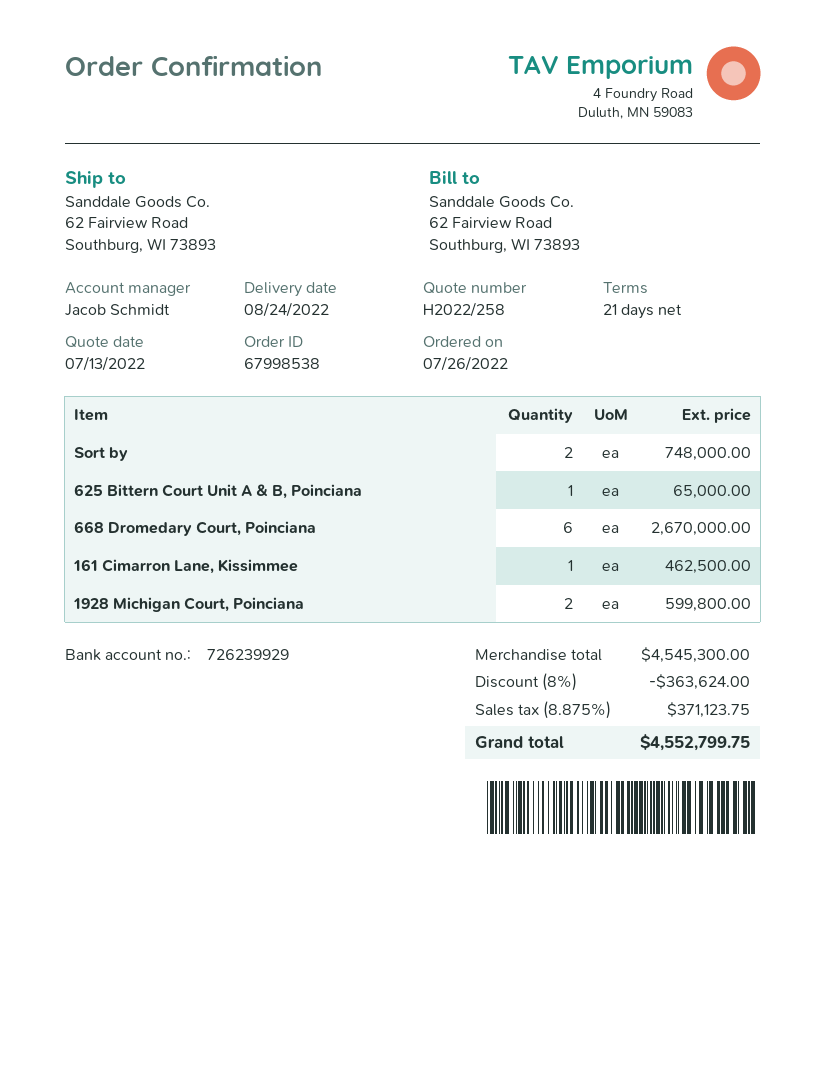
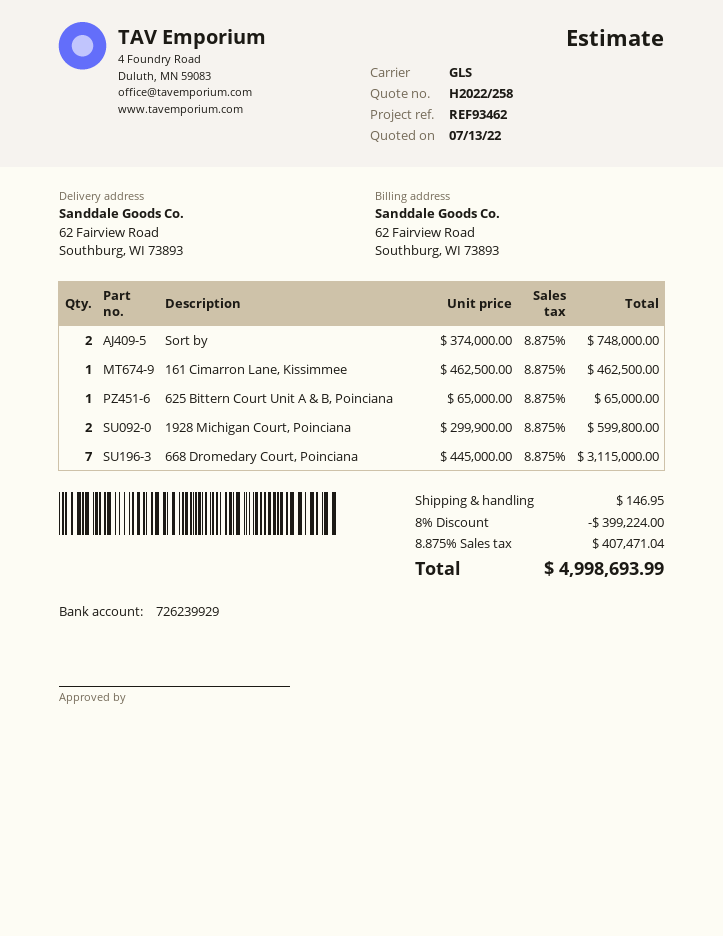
668 Dromedary Court, Poinciana: 6 for 2670000.00 -> 7 for 3115000.00
discount: 8% = 363624.00 -> 8% = 399224.00
shipping: none -> 146.95
tax: 8.875% = 371123.75 -> 8.875% = 407471.04
total: 4552799.75 -> 4998693.99

